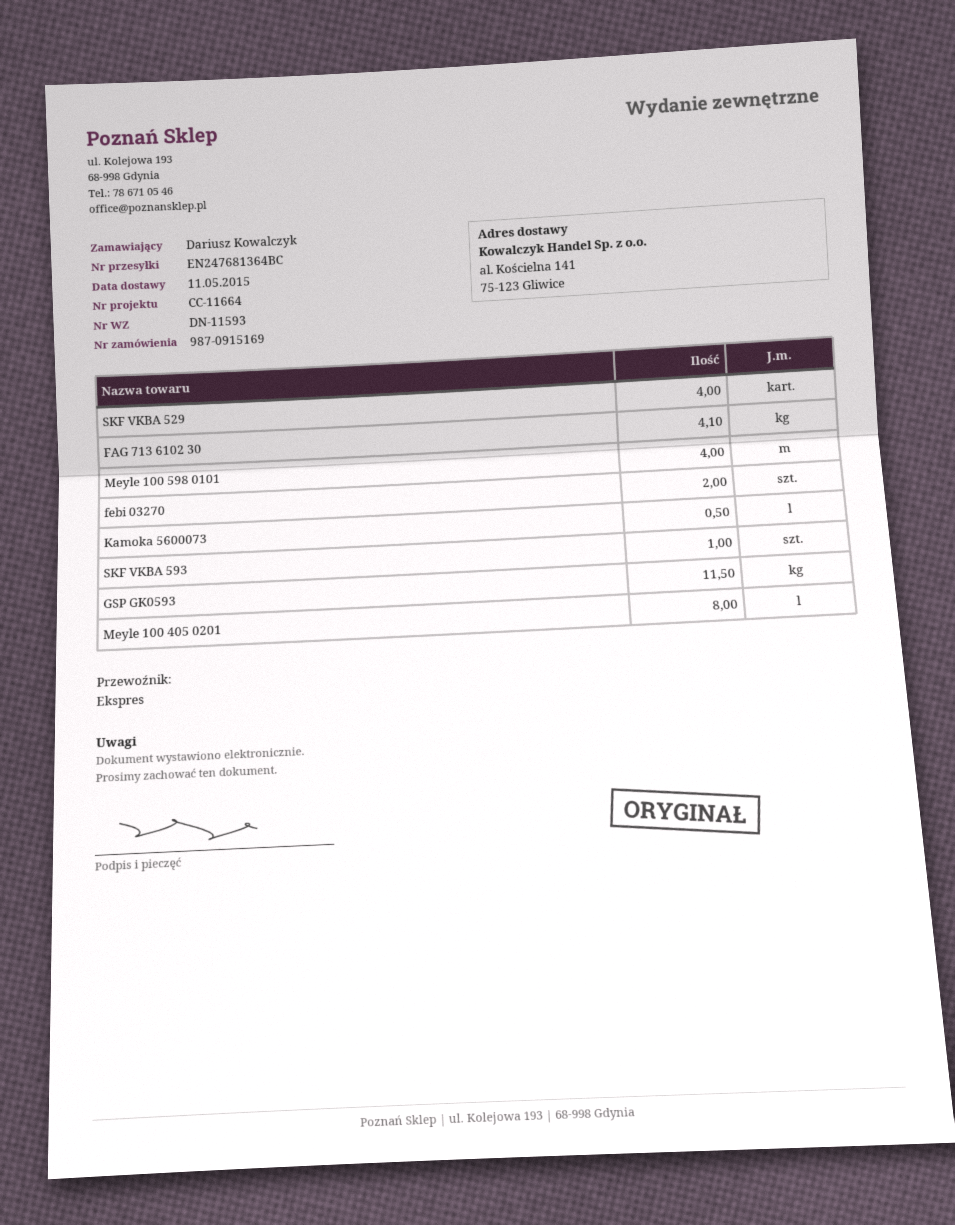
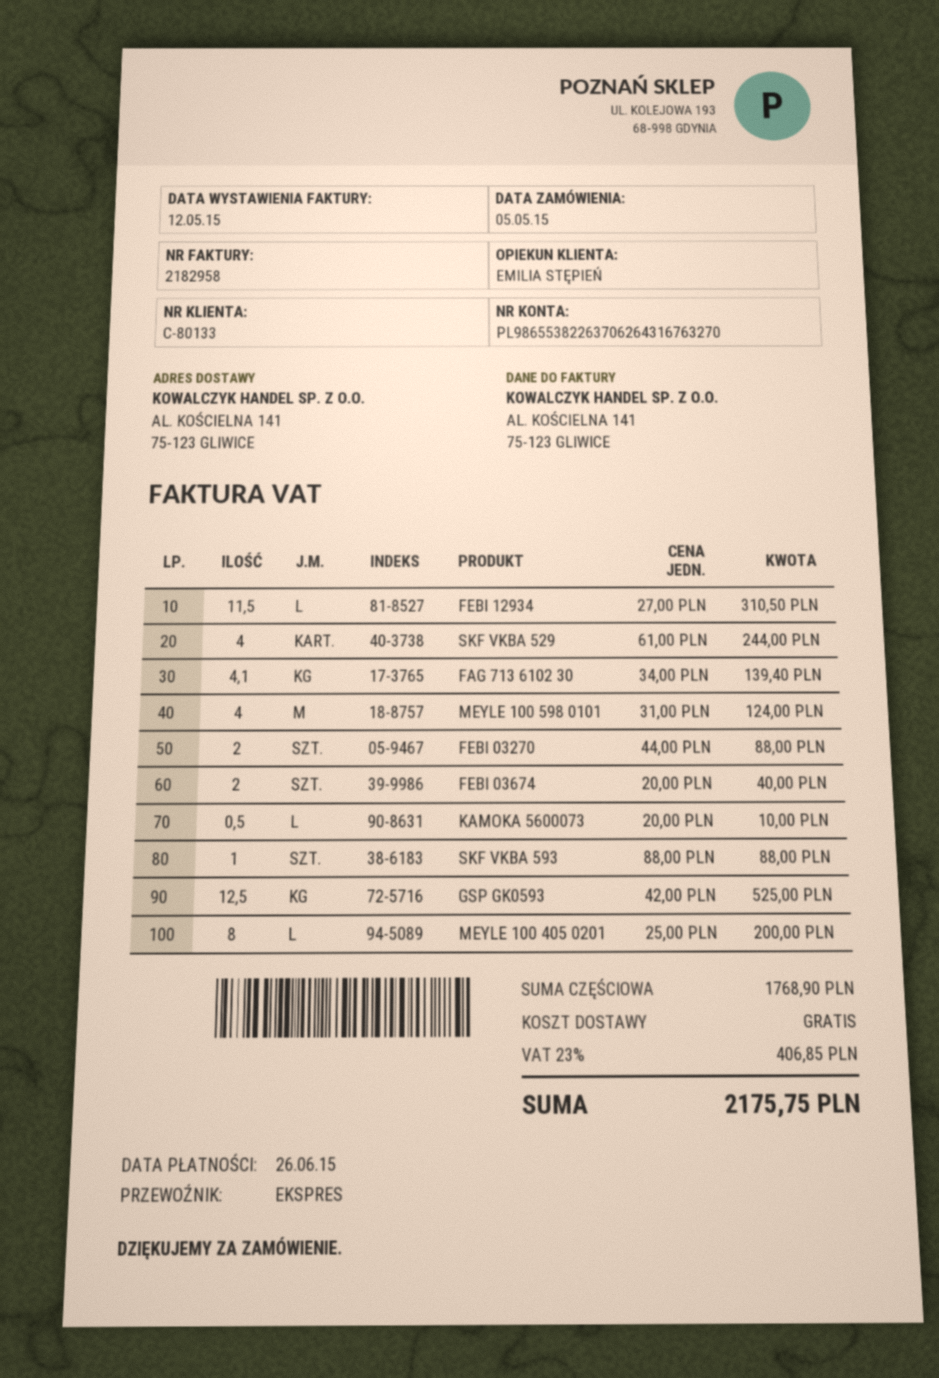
GSP GK0593: 11.5 -> 12.5
FEBI 12934: none -> 11.5
FEBI 03674: none -> 2

